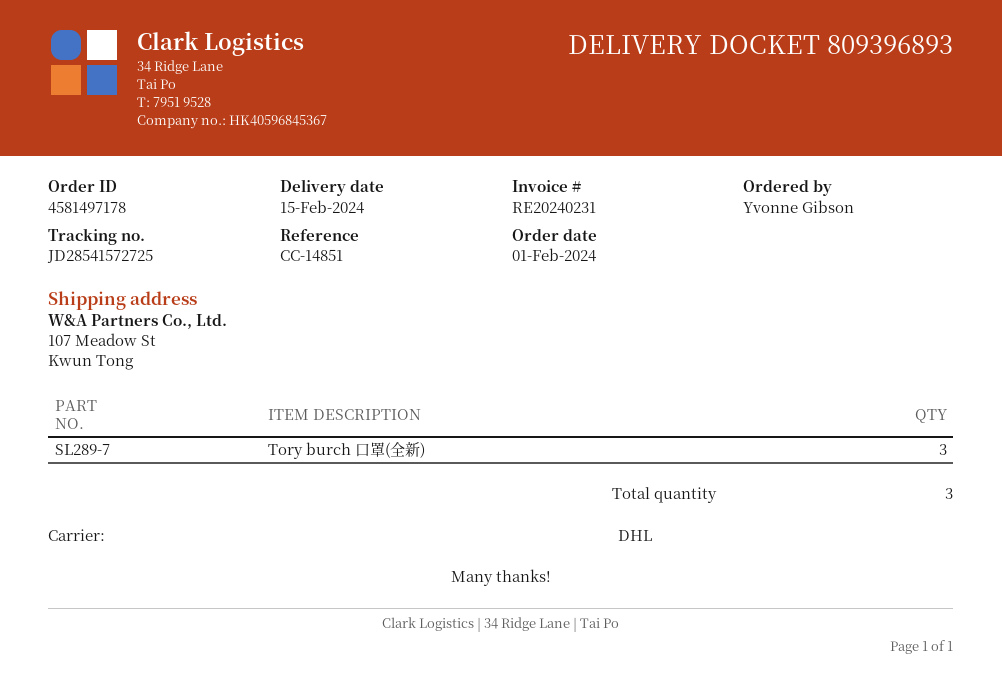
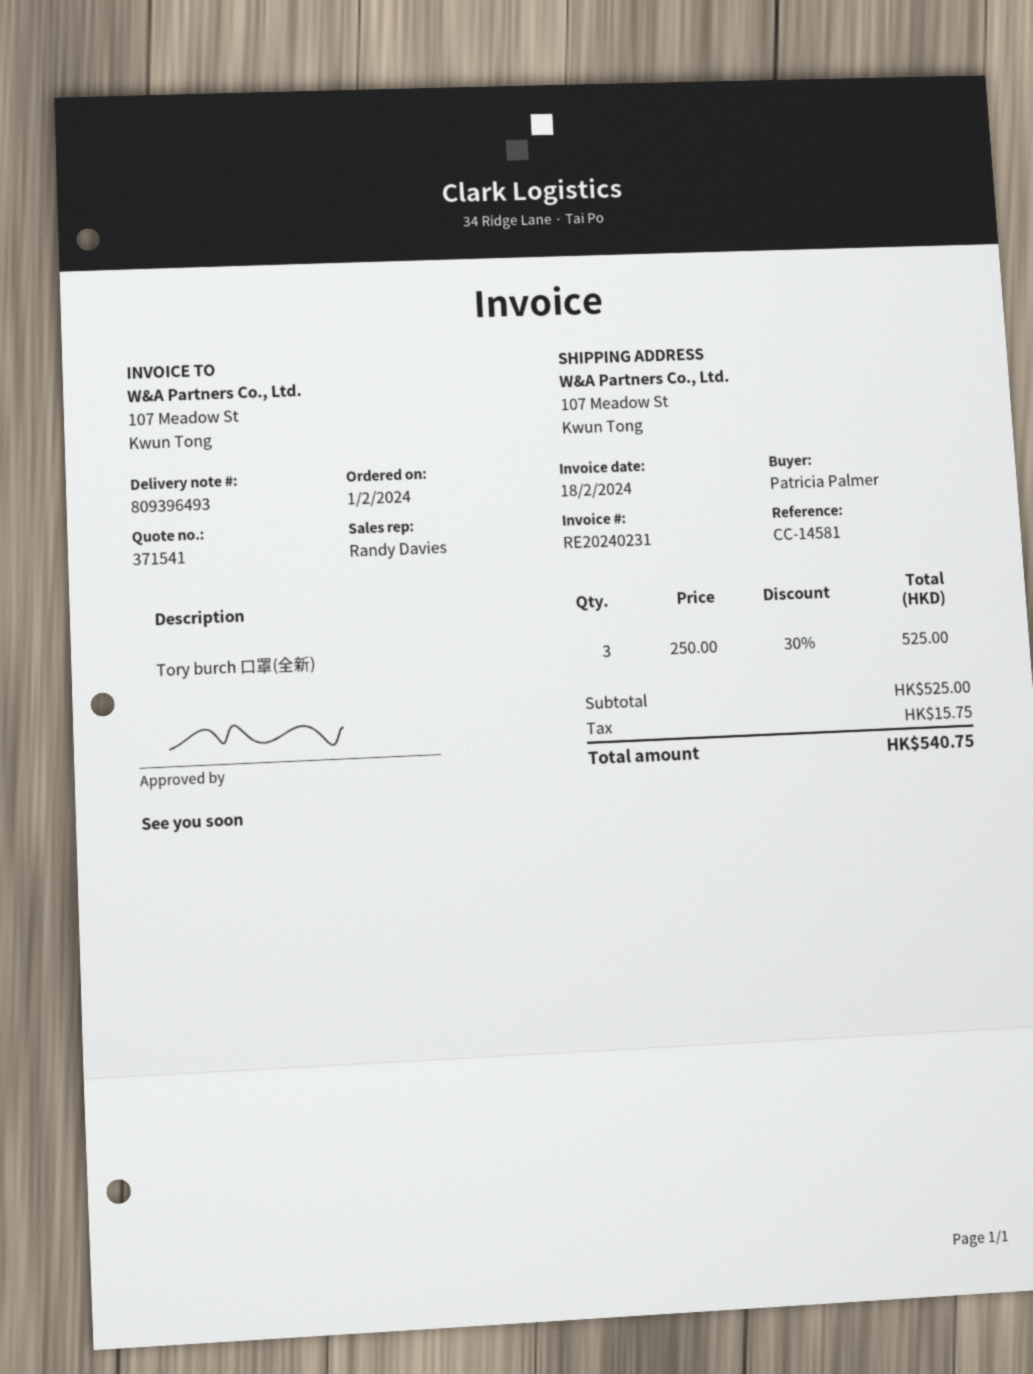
delivery note number: 809396893 -> 809396493
reference: CC-14851 -> CC-14581
ordered by: Yvonne Gibson -> Patricia Palmer

